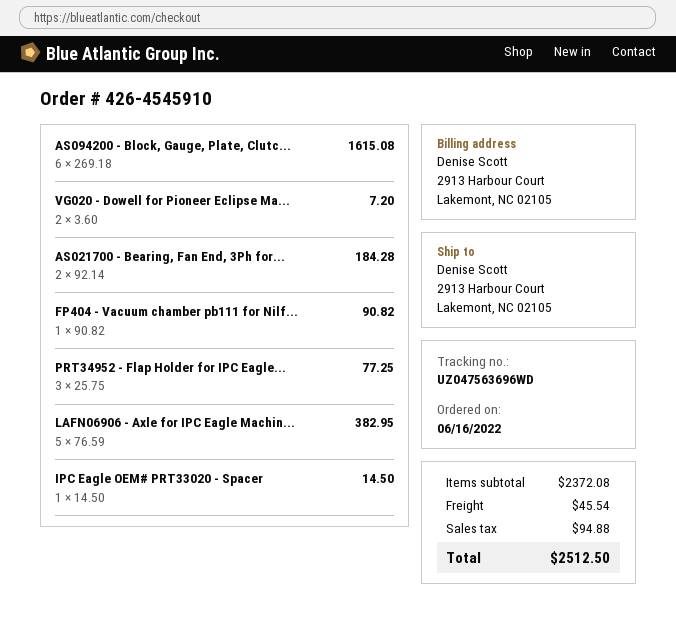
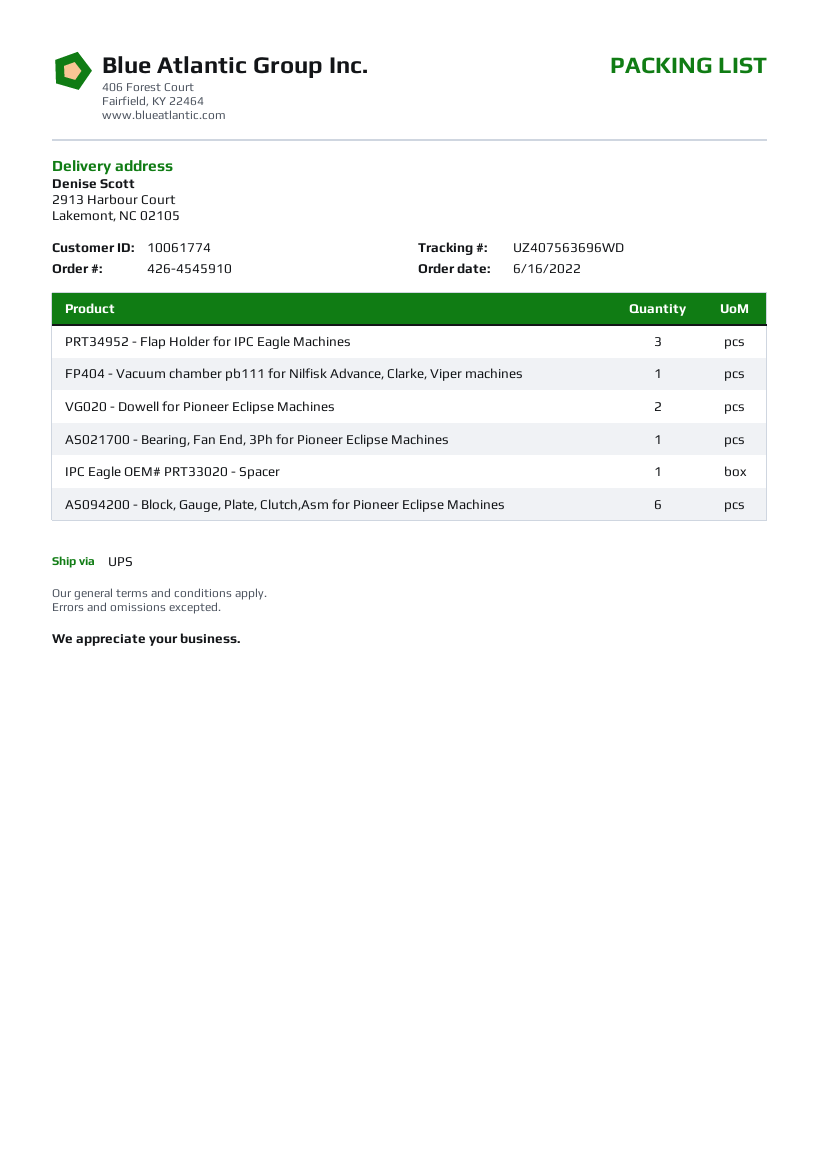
tracking number: UZ047563696WD -> UZ407563696WD
AS021700 - Bearing, Fan End, 3Ph for...: 2 -> 1
LAFN06906 - Axle for IPC Eagle Machin...: 5 -> none

